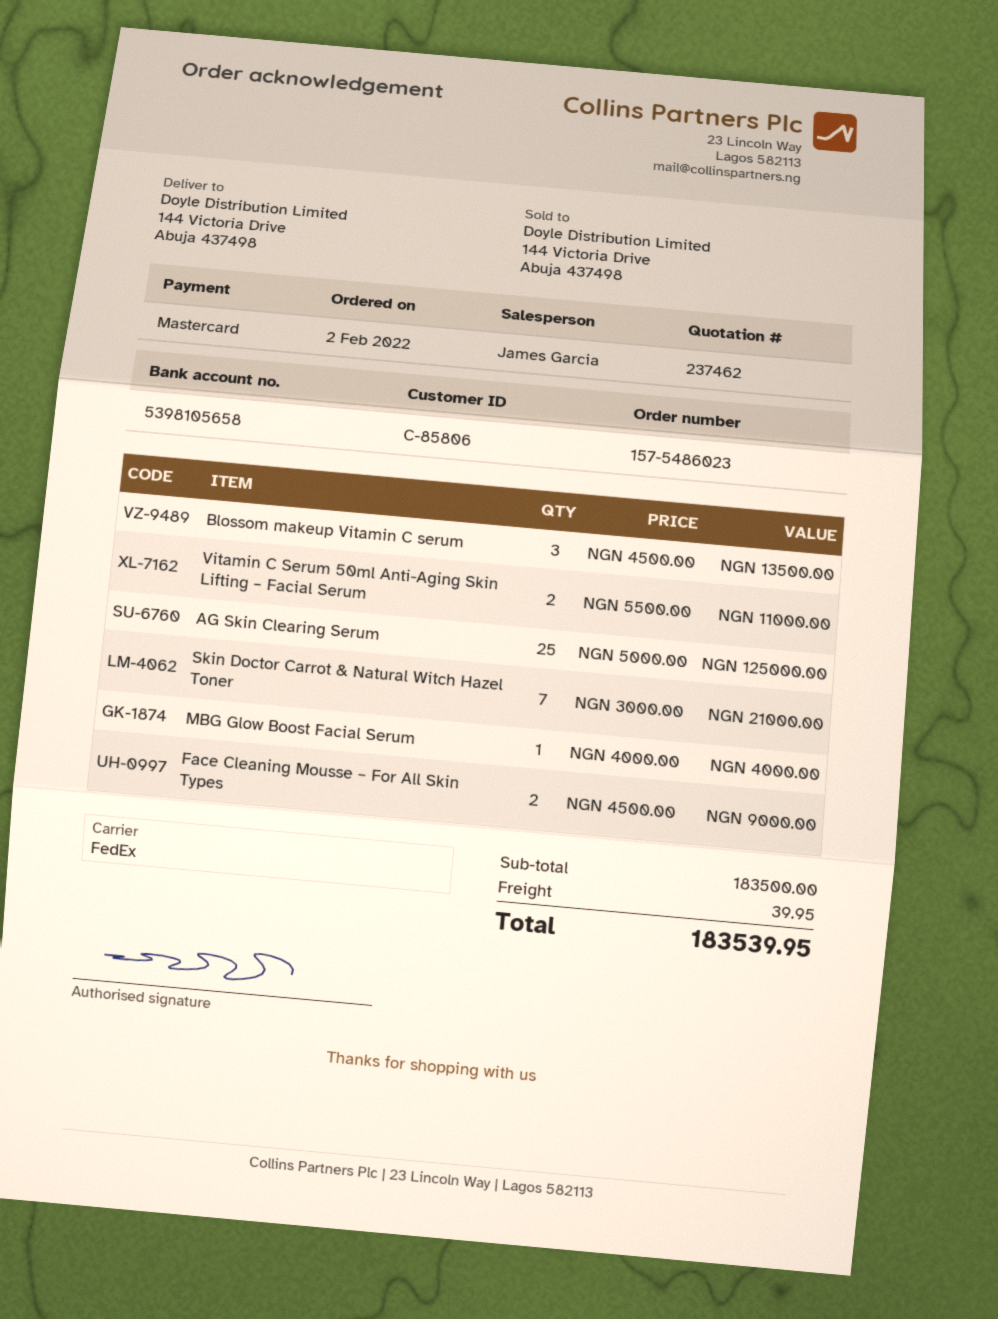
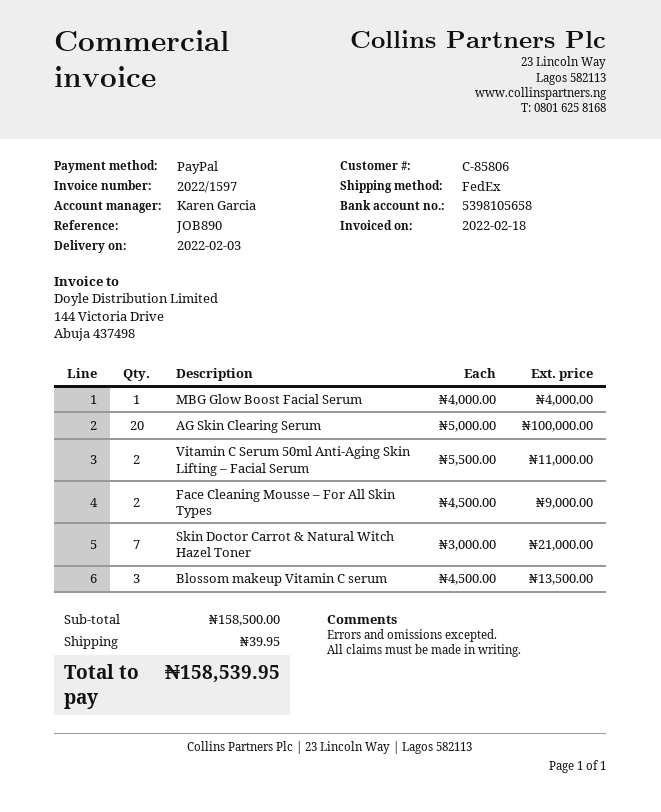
sales rep: James Garcia -> Karen Garcia
payment method: Mastercard -> PayPal
AG Skin Clearing Serum: 25 x 5000.00 = 125000.00 -> 20 x 5000.00 = 100000.00
subtotal: 183500.00 -> 158500.00
total: 183539.95 -> 158539.95

